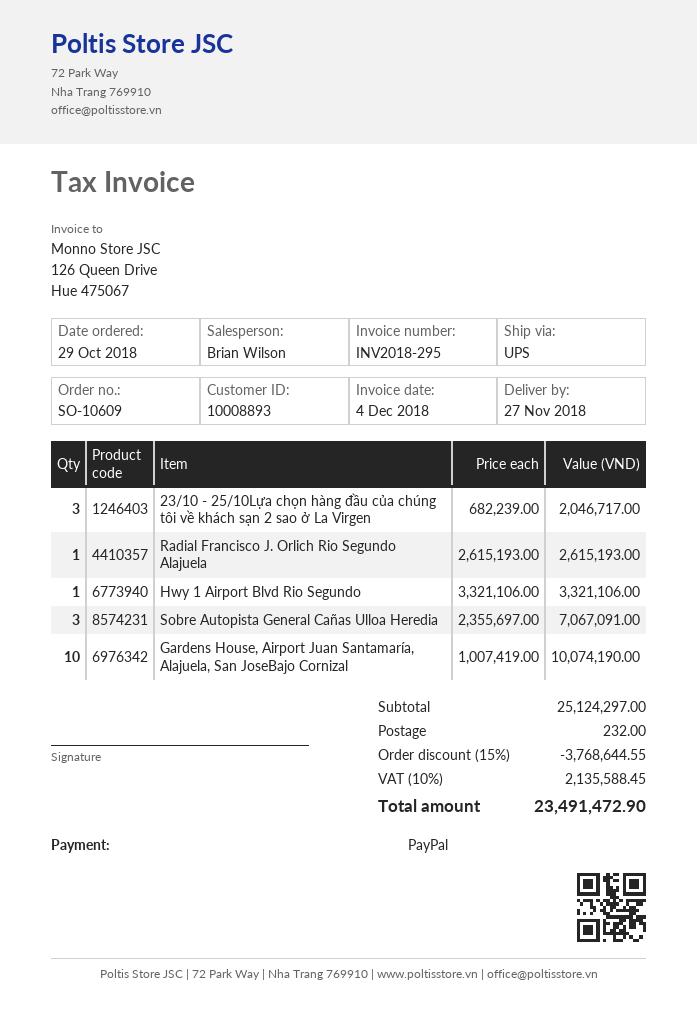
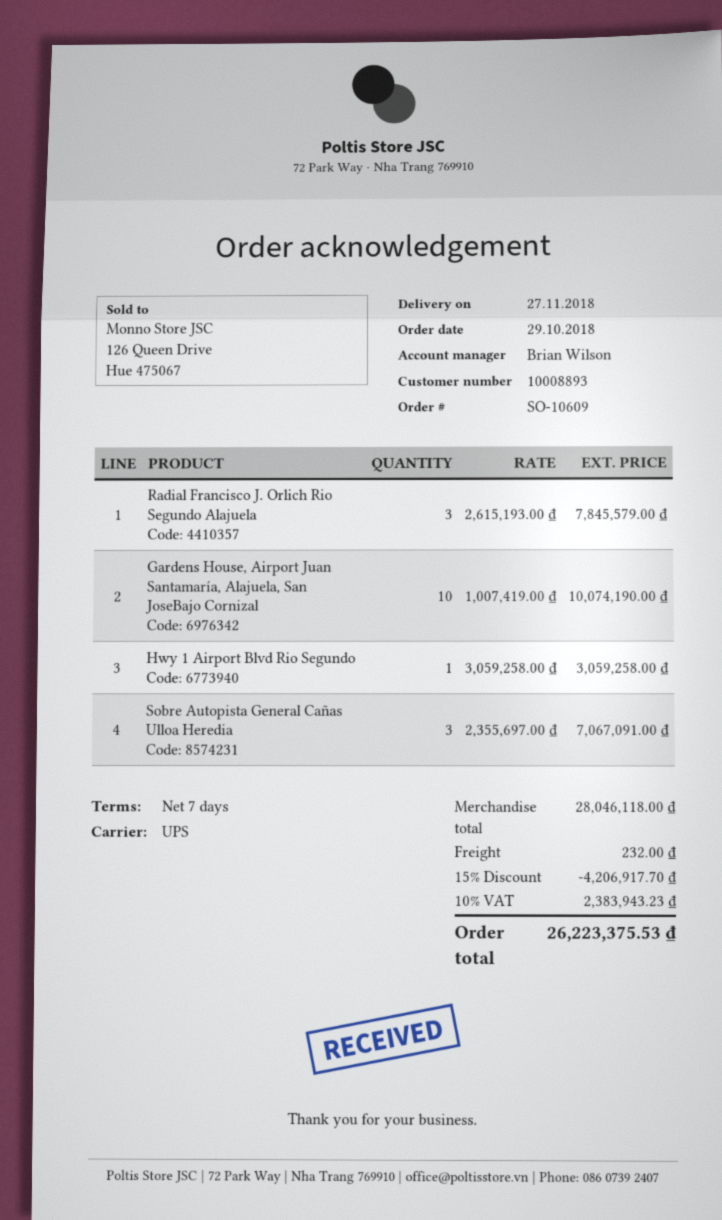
23/10 - 25/10Lựa chọn hàng đầu của chúng tôi về khách sạn 2 sao ở La Virgen: 3 x 682239.00 = 2046717.00 -> none
Radial Francisco J. Orlich Rio Segundo Alajuela: 1 x 2615193.00 = 2615193.00 -> 3 x 2615193.00 = 7845579.00
Hwy 1 Airport Blvd Rio Segundo: 1 x 3321106.00 = 3321106.00 -> 1 x 3059258.00 = 3059258.00
subtotal: 25124297.00 -> 28046118.00
discount: 15% = 3768644.55 -> 15% = 4206917.70
tax: 10% = 2135588.45 -> 10% = 2383943.23
total: 23491472.90 -> 26223375.53

